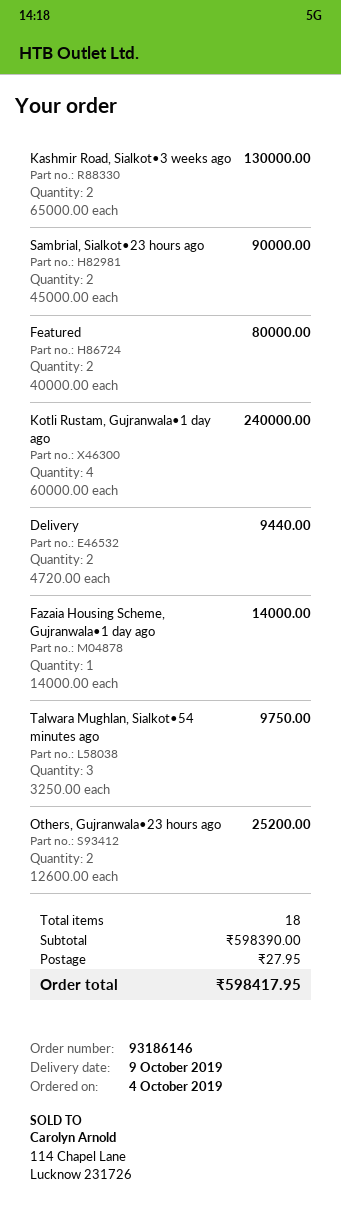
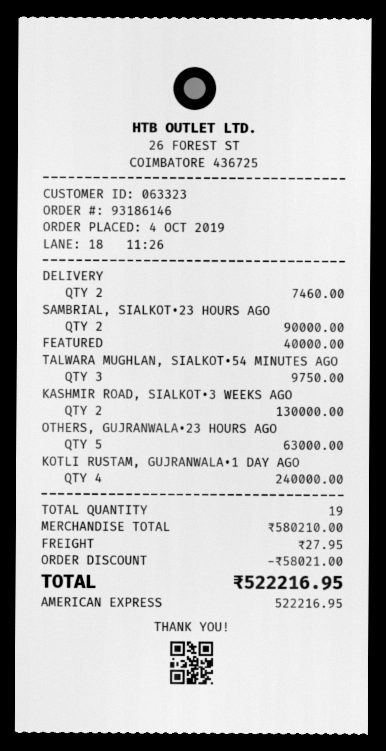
Featured: 2 for 80000.00 -> 1 for 40000.00
Delivery: 2 for 9440.00 -> 2 for 7460.00
Fazaia Housing Scheme, Gujranwala•1 day ago: 1 for 14000.00 -> none
Others, Gujranwala•23 hours ago: 2 for 25200.00 -> 5 for 63000.00
total quantity: 18 -> 19
subtotal: 598390.00 -> 580210.00
discount: none -> 58021.00
total: 598417.95 -> 522216.95

